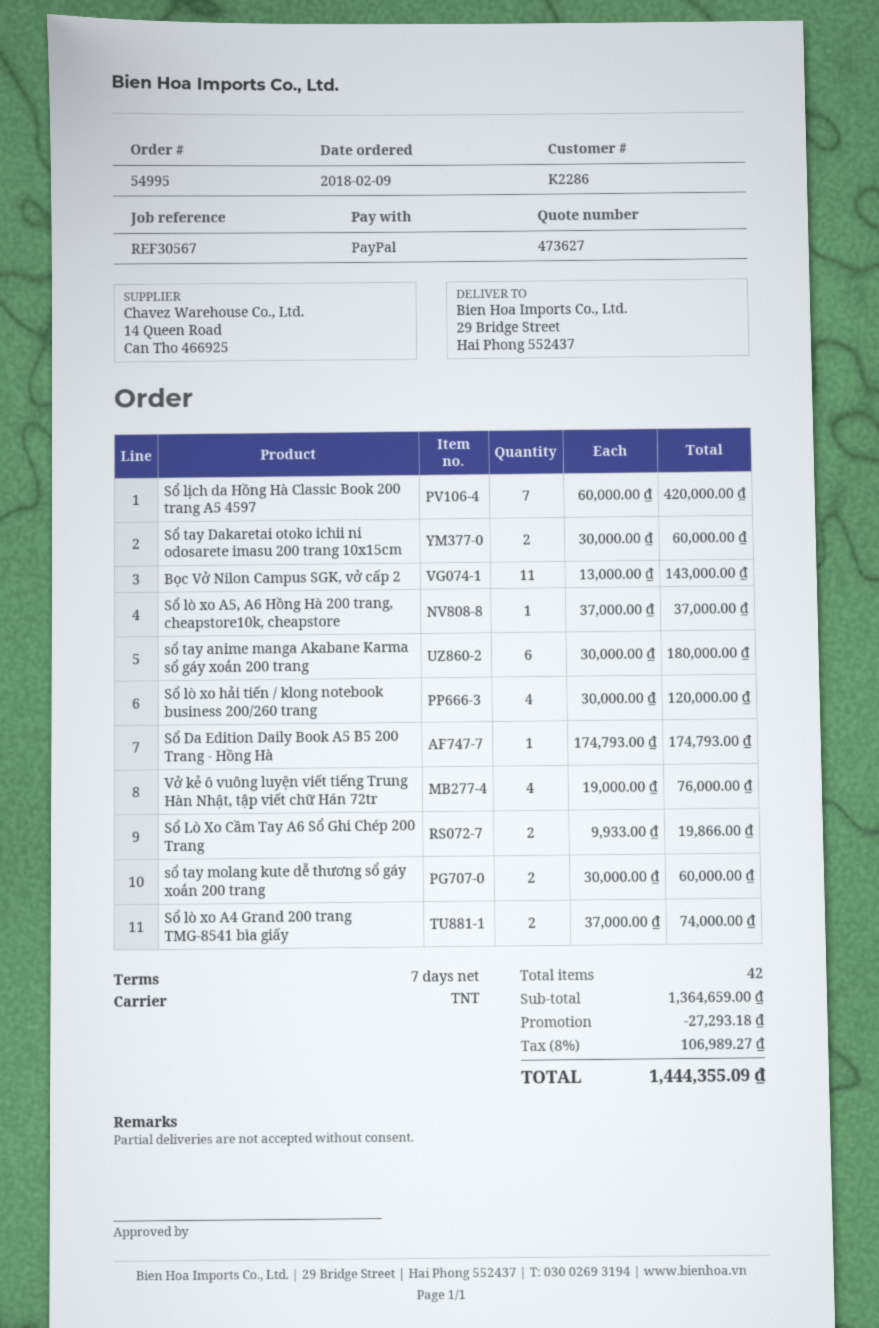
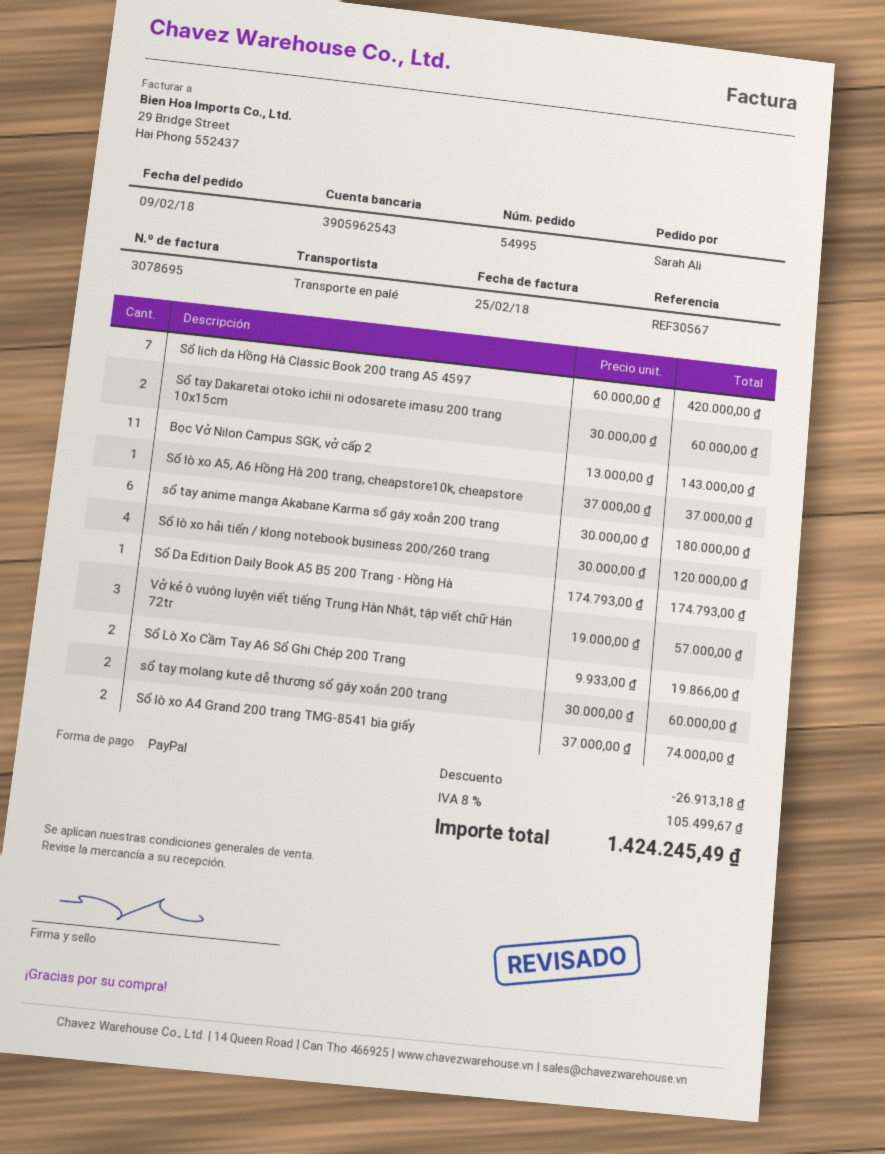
shipping method: TNT -> pallet freight
Vở kẻ ô vuông luyện viết tiếng Trung Hàn Nhật, tập viết chữ Hán 72tr: 4 x 19000.00 = 76000.00 -> 3 x 19000.00 = 57000.00
discount: 27293.18 -> 26913.18
tax: 8% = 106989.27 -> 8% = 105499.67
total: 1444355.09 -> 1424245.49

